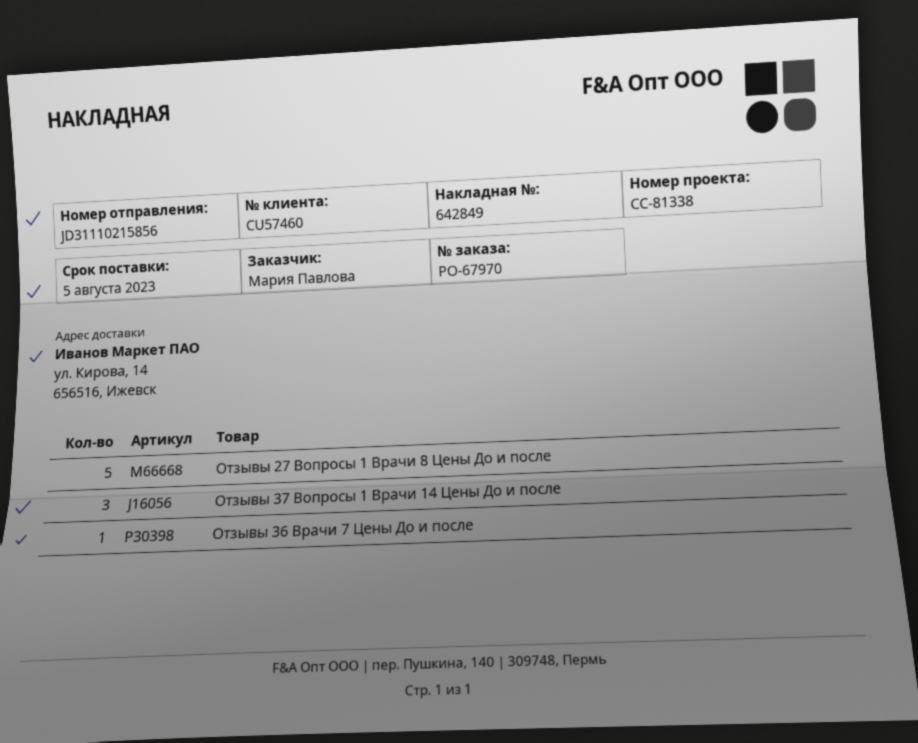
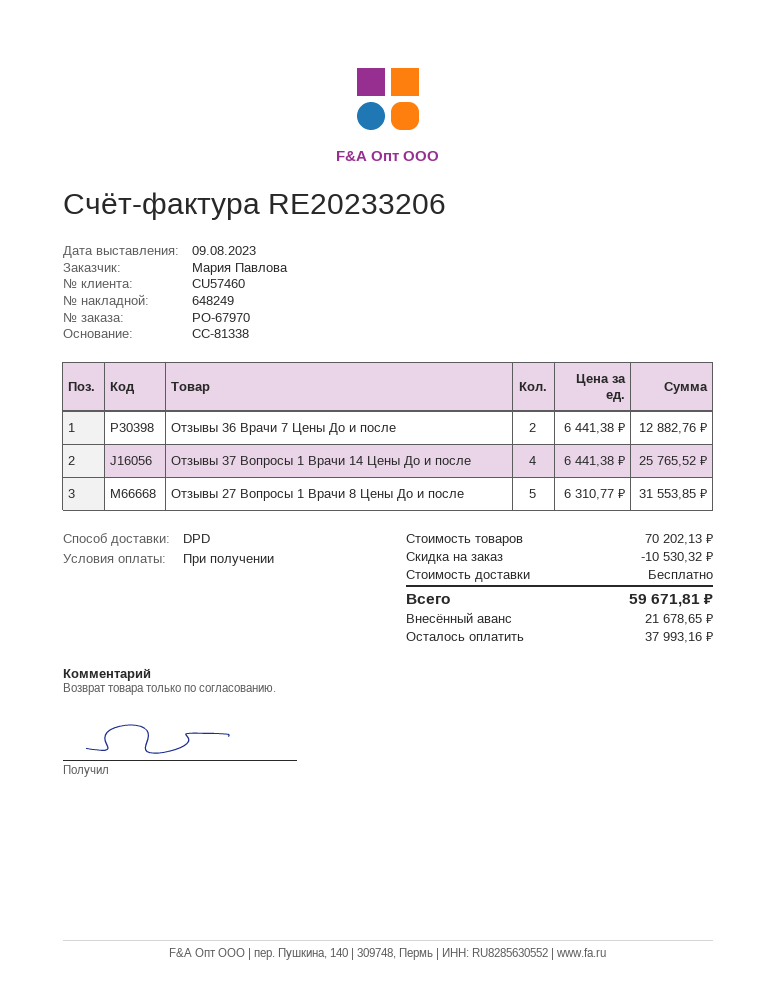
delivery note number: 642849 -> 648249
Отзывы 37 Вопросы 1 Врачи 14 Цены До и после: 3 -> 4
Отзывы 36 Врачи 7 Цены До и после: 1 -> 2

